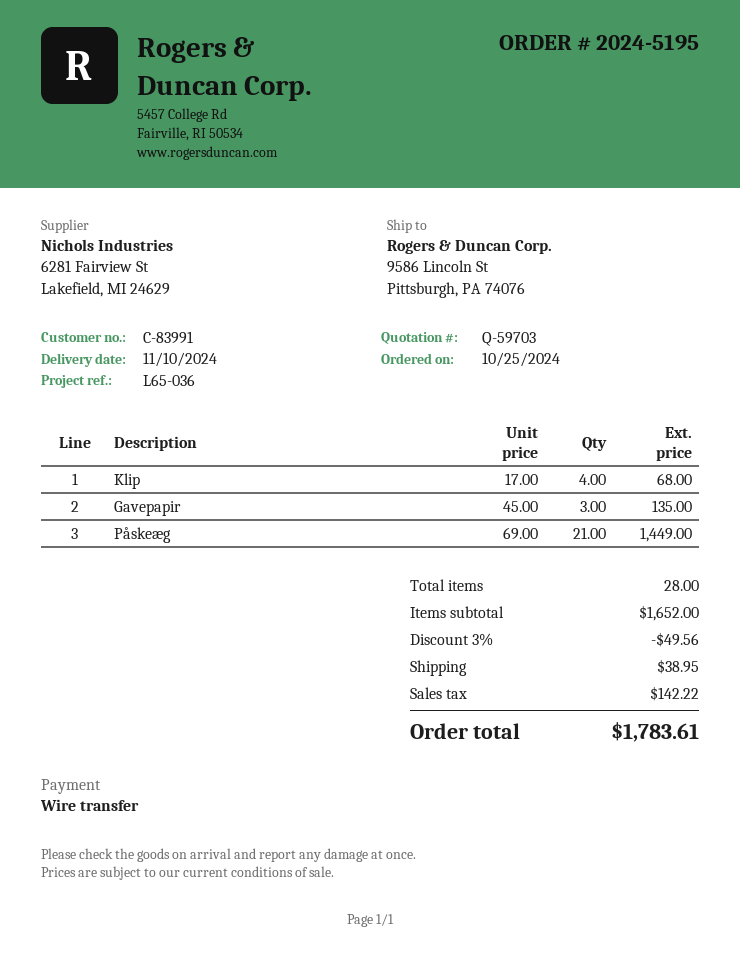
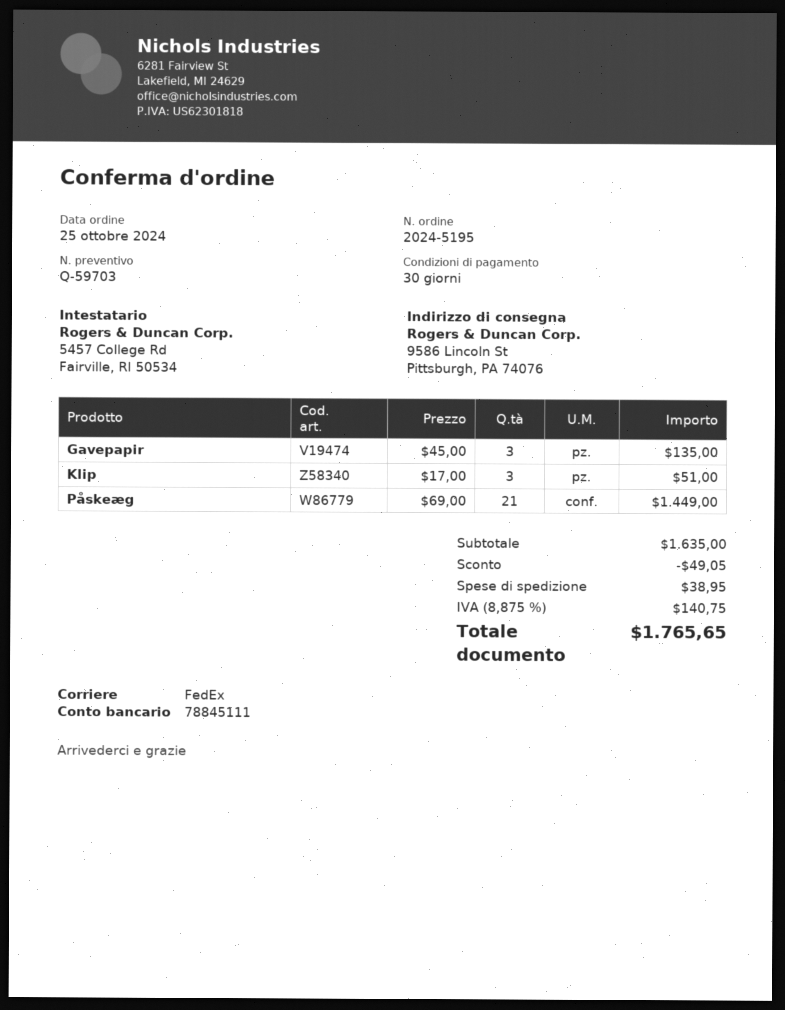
Klip: 4 x 17.00 = 68.00 -> 3 x 17.00 = 51.00
subtotal: 1652.00 -> 1635.00
discount: 49.56 -> 49.05
tax: 142.22 -> 140.75
total: 1783.61 -> 1765.65

